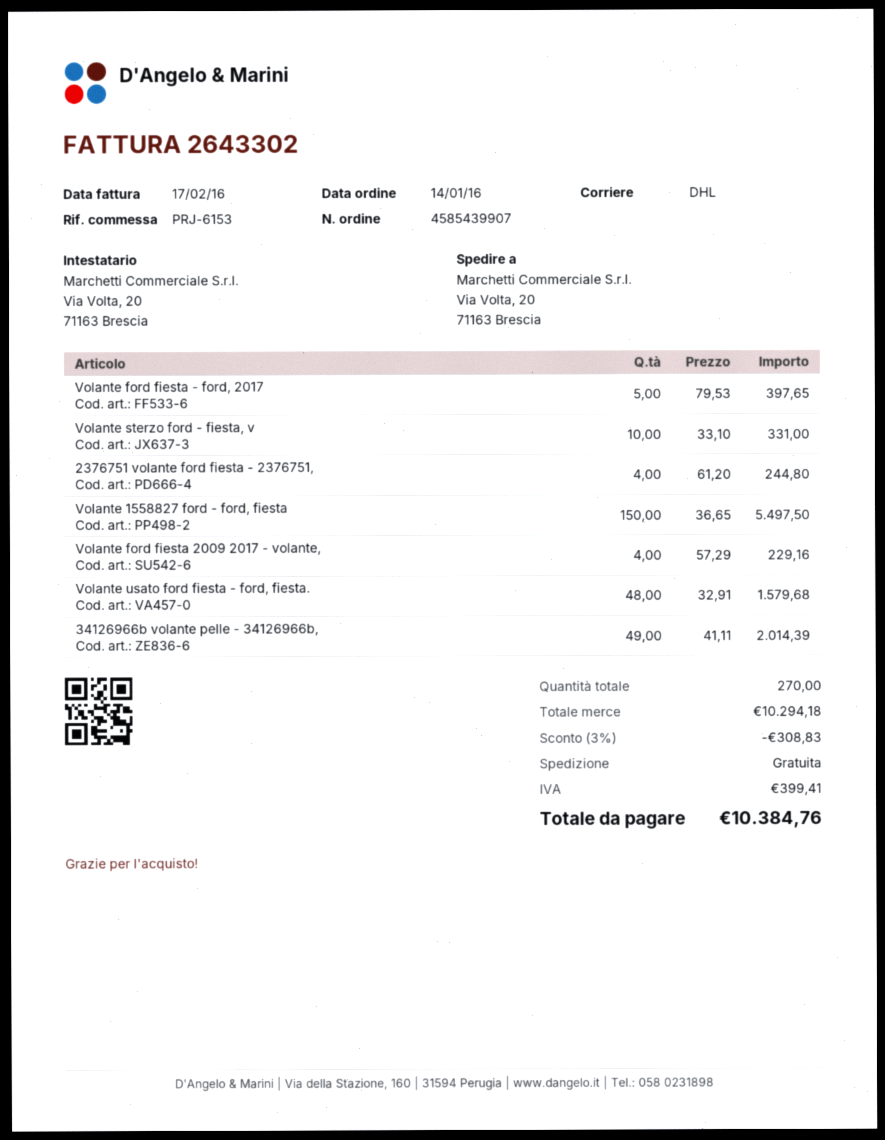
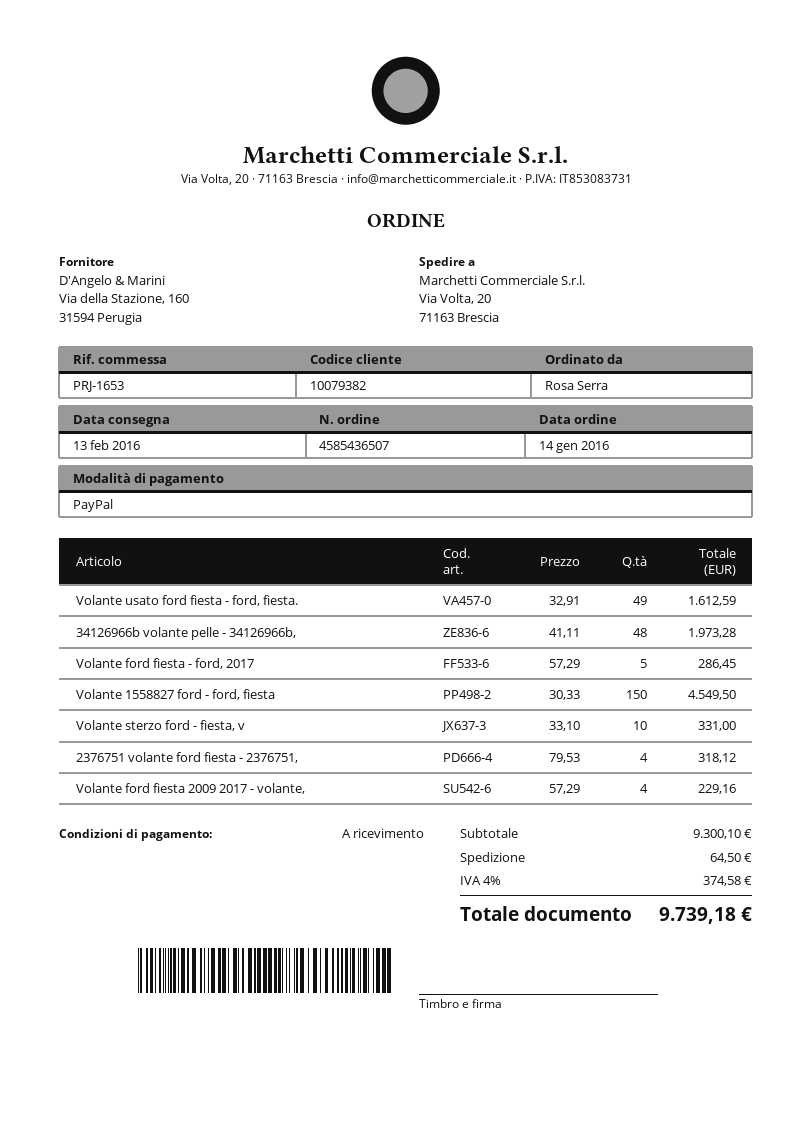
order number: 4585439907 -> 4585436507
reference: PRJ-6153 -> PRJ-1653
Volante ford fiesta - ford, 2017: 5 x 79.53 = 397.65 -> 5 x 57.29 = 286.45
2376751 volante ford fiesta - 2376751,: 4 x 61.20 = 244.80 -> 4 x 79.53 = 318.12
Volante 1558827 ford - ford, fiesta: 150 x 36.65 = 5497.50 -> 150 x 30.33 = 4549.50
Volante usato ford fiesta - ford, fiesta.: 48 x 32.91 = 1579.68 -> 49 x 32.91 = 1612.59
34126966b volante pelle - 34126966b,: 49 x 41.11 = 2014.39 -> 48 x 41.11 = 1973.28
subtotal: 10294.18 -> 9300.10
discount: 3% = 308.83 -> none
shipping: 0.00 -> 64.50
tax: 399.41 -> 374.58
total: 10384.76 -> 9739.18

